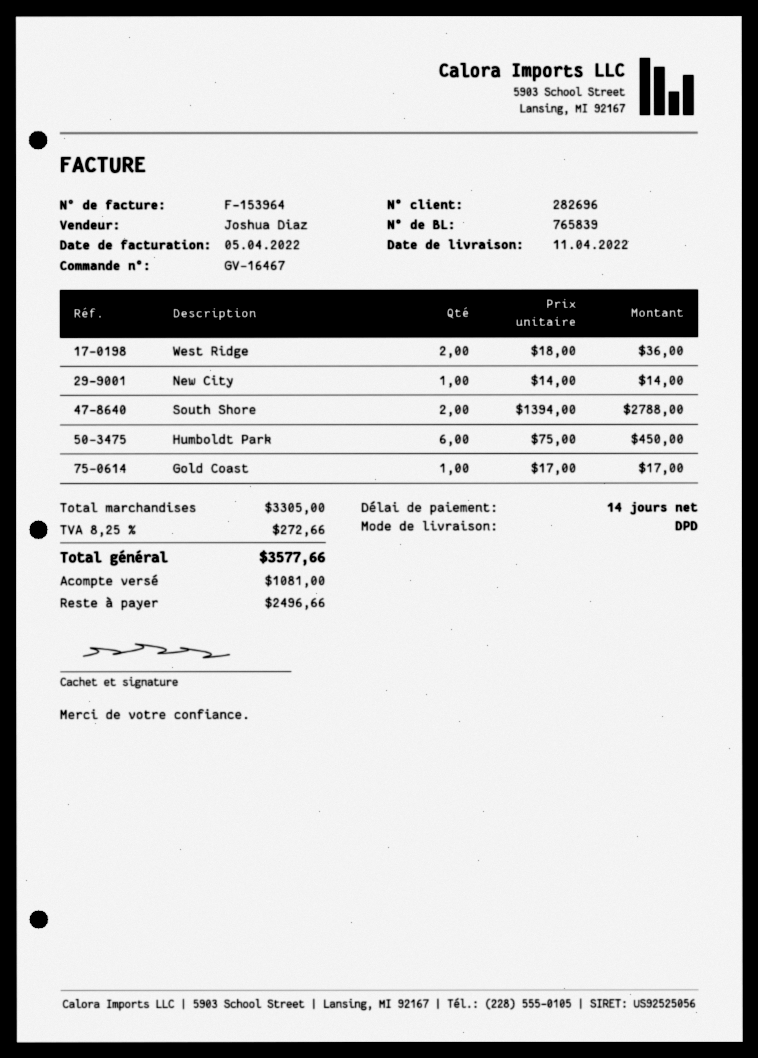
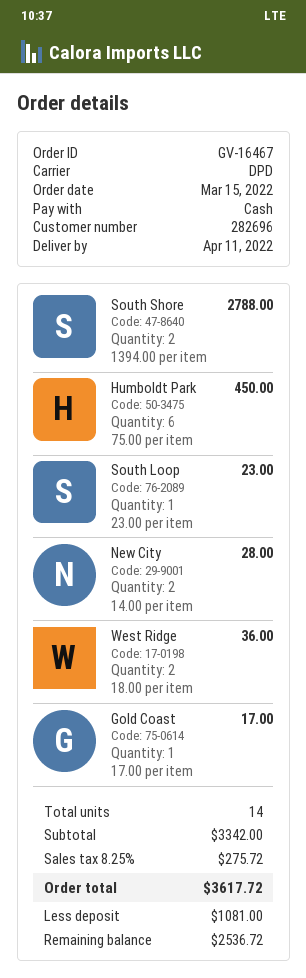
New City: 1 x 14.00 = 14.00 -> 2 x 14.00 = 28.00
South Loop: none -> 1 x 23.00 = 23.00
subtotal: 3305.00 -> 3342.00
tax: 8.25% = 272.66 -> 8.25% = 275.72
total: 3577.66 -> 3617.72
balance: 2496.66 -> 2536.72

